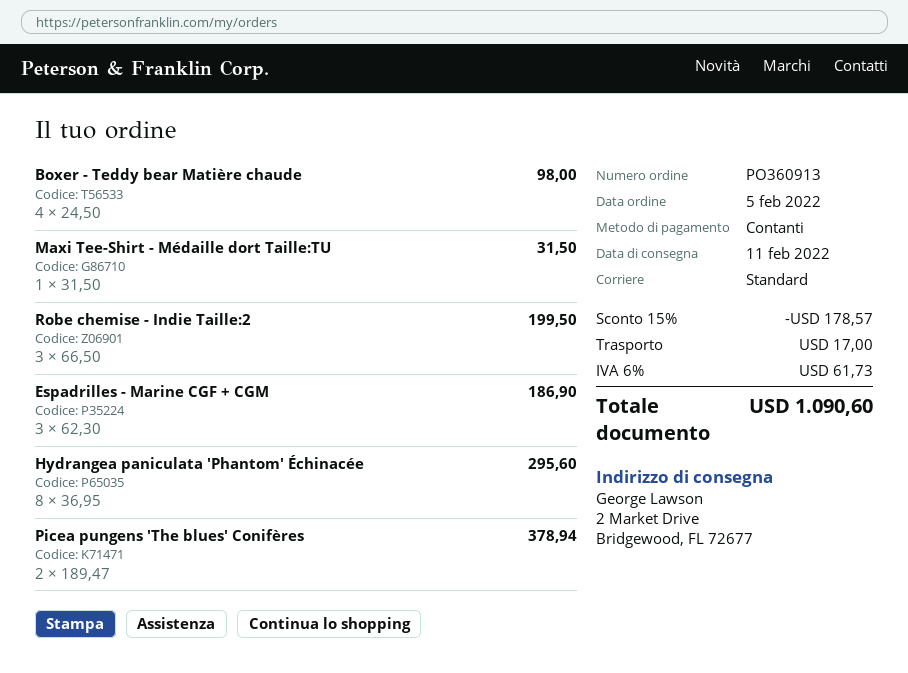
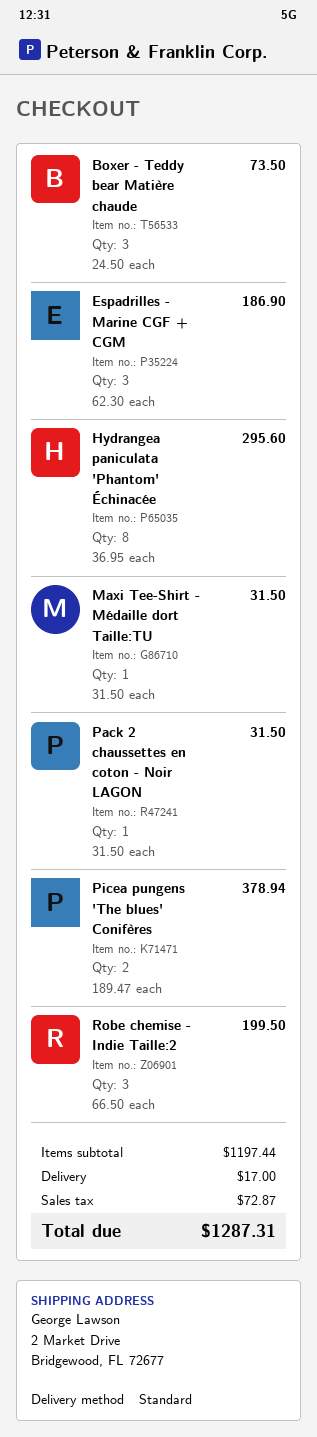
Boxer - Teddy bear Matière chaude: 4 x 24.50 = 98.00 -> 3 x 24.50 = 73.50
Pack 2 chaussettes en coton - Noir LAGON: none -> 1 x 31.50 = 31.50
discount: 15% = 178.57 -> none
tax: 61.73 -> 72.87
total: 1090.60 -> 1287.31

